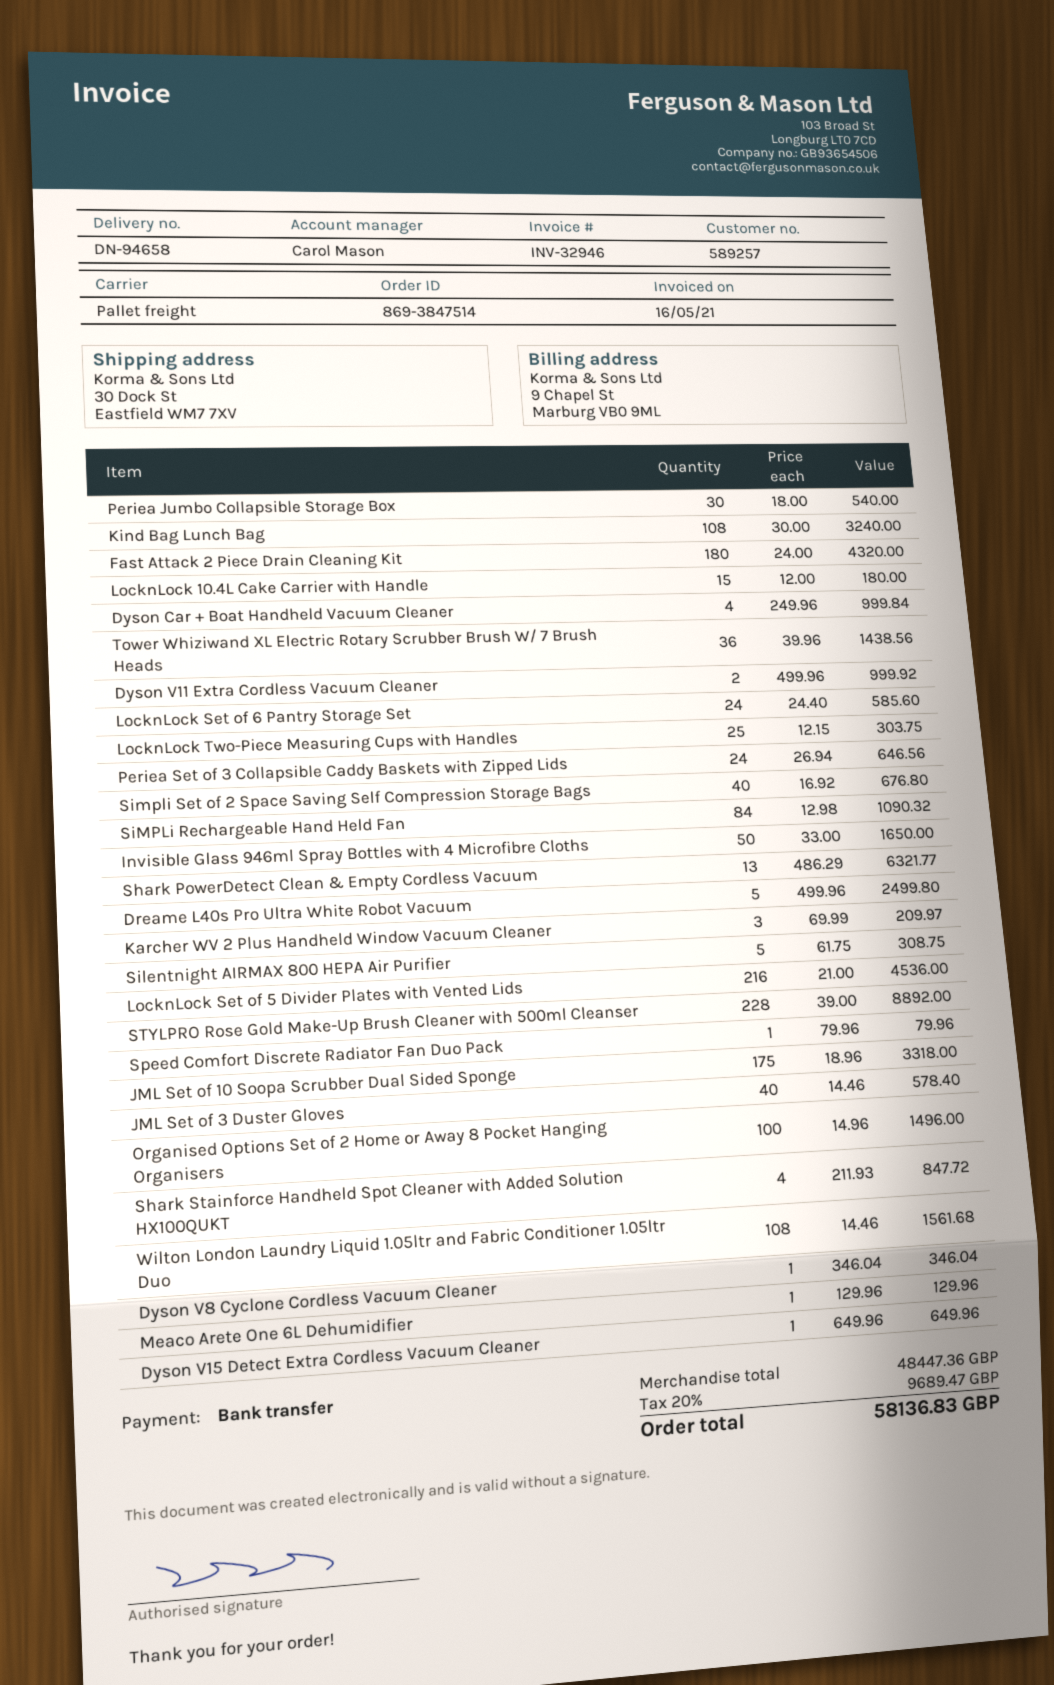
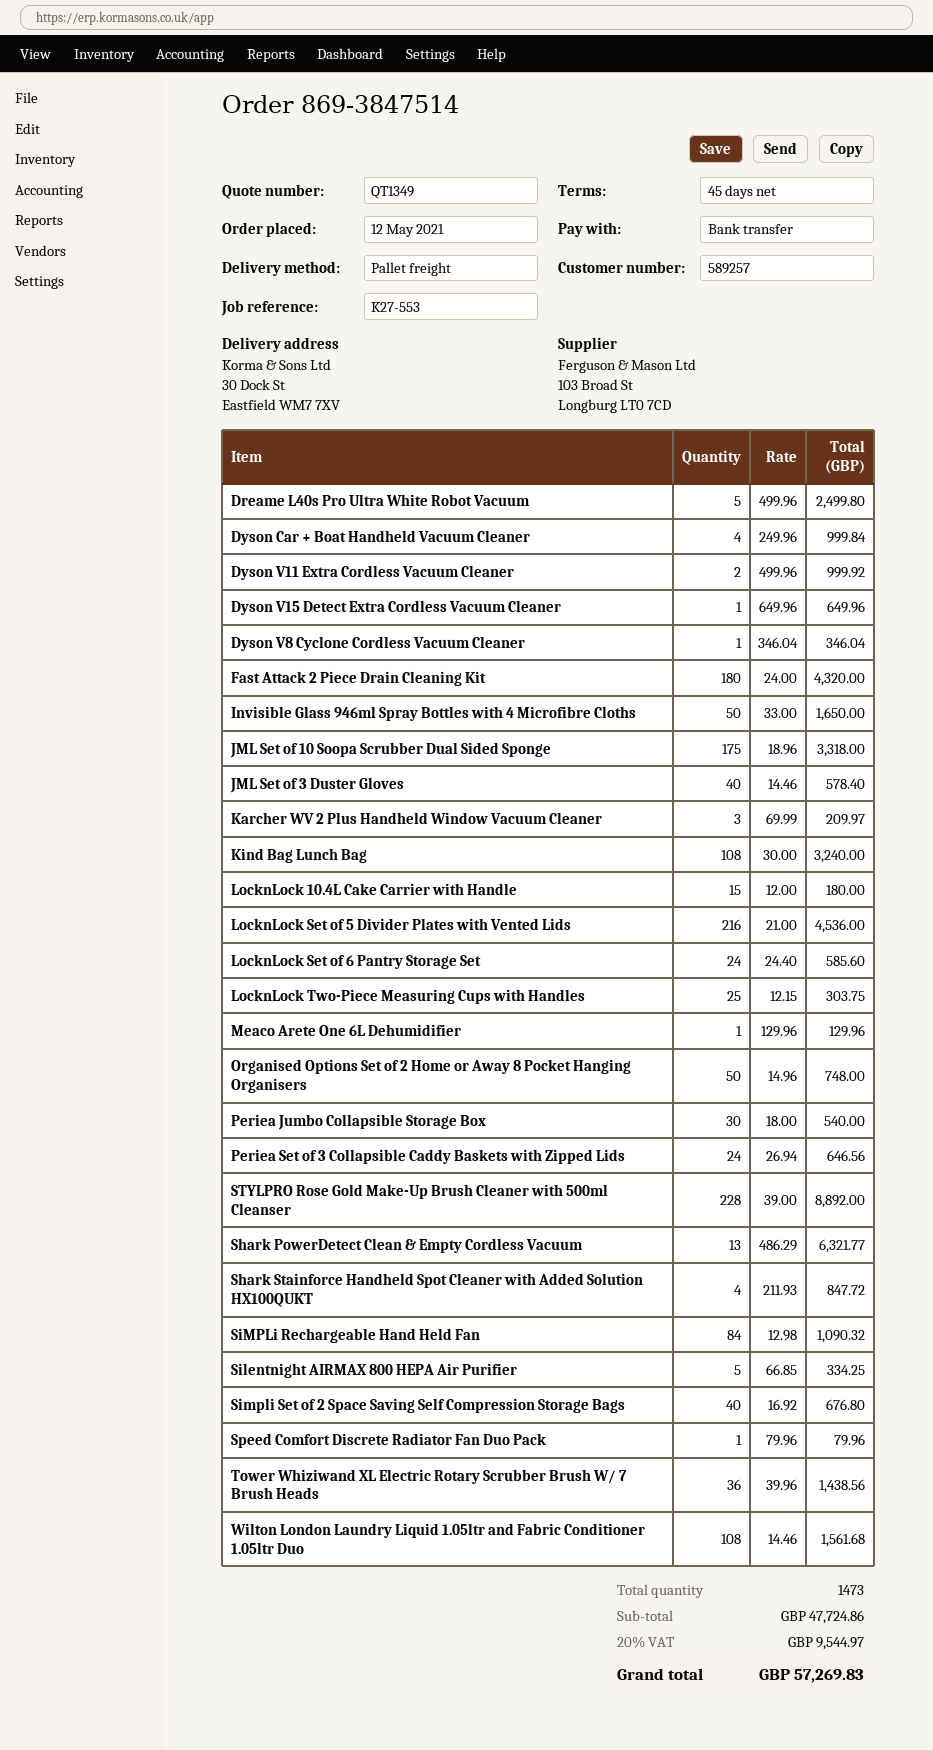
Silentnight AIRMAX 800 HEPA Air Purifier: 5 x 61.75 = 308.75 -> 5 x 66.85 = 334.25
Organised Options Set of 2 Home or Away 8 Pocket Hanging Organisers: 100 x 14.96 = 1496.00 -> 50 x 14.96 = 748.00
subtotal: 48447.36 -> 47724.86
tax: 20% = 9689.47 -> 20% = 9544.97
total: 58136.83 -> 57269.83

